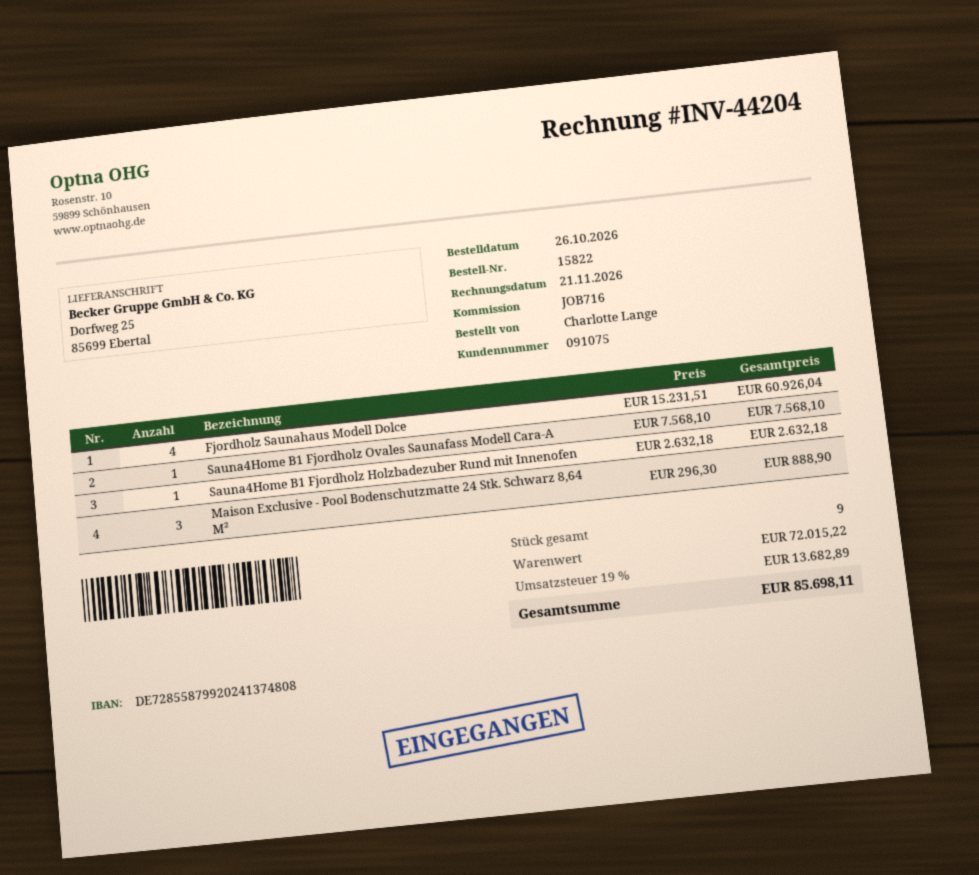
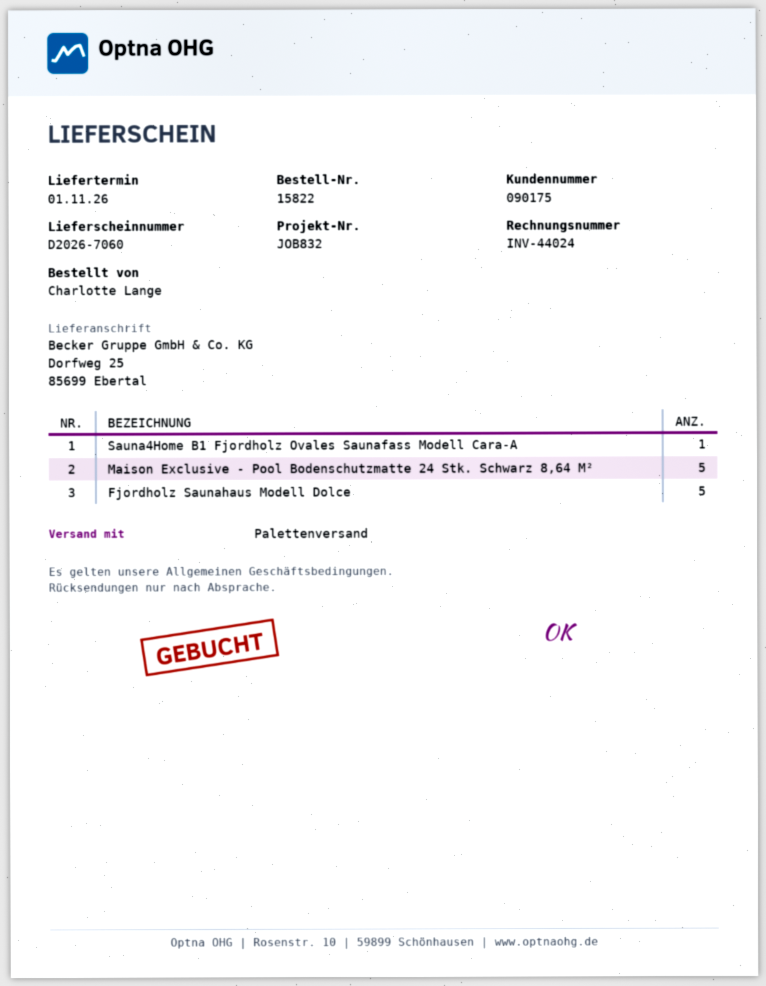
invoice number: INV-44204 -> INV-44024
customer number: 091075 -> 090175
reference: JOB716 -> JOB832
Fjordholz Saunahaus Modell Dolce: 4 -> 5
Sauna4Home B1 Fjordholz Holzbadezuber Rund mit Innenofen: 1 -> none
Maison Exclusive - Pool Bodenschutzmatte 24 Stk. Schwarz 8,64 M²: 3 -> 5

